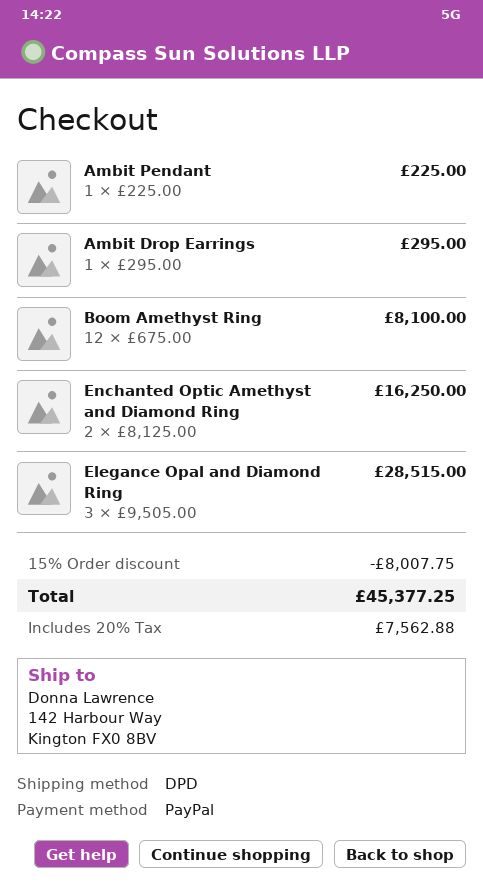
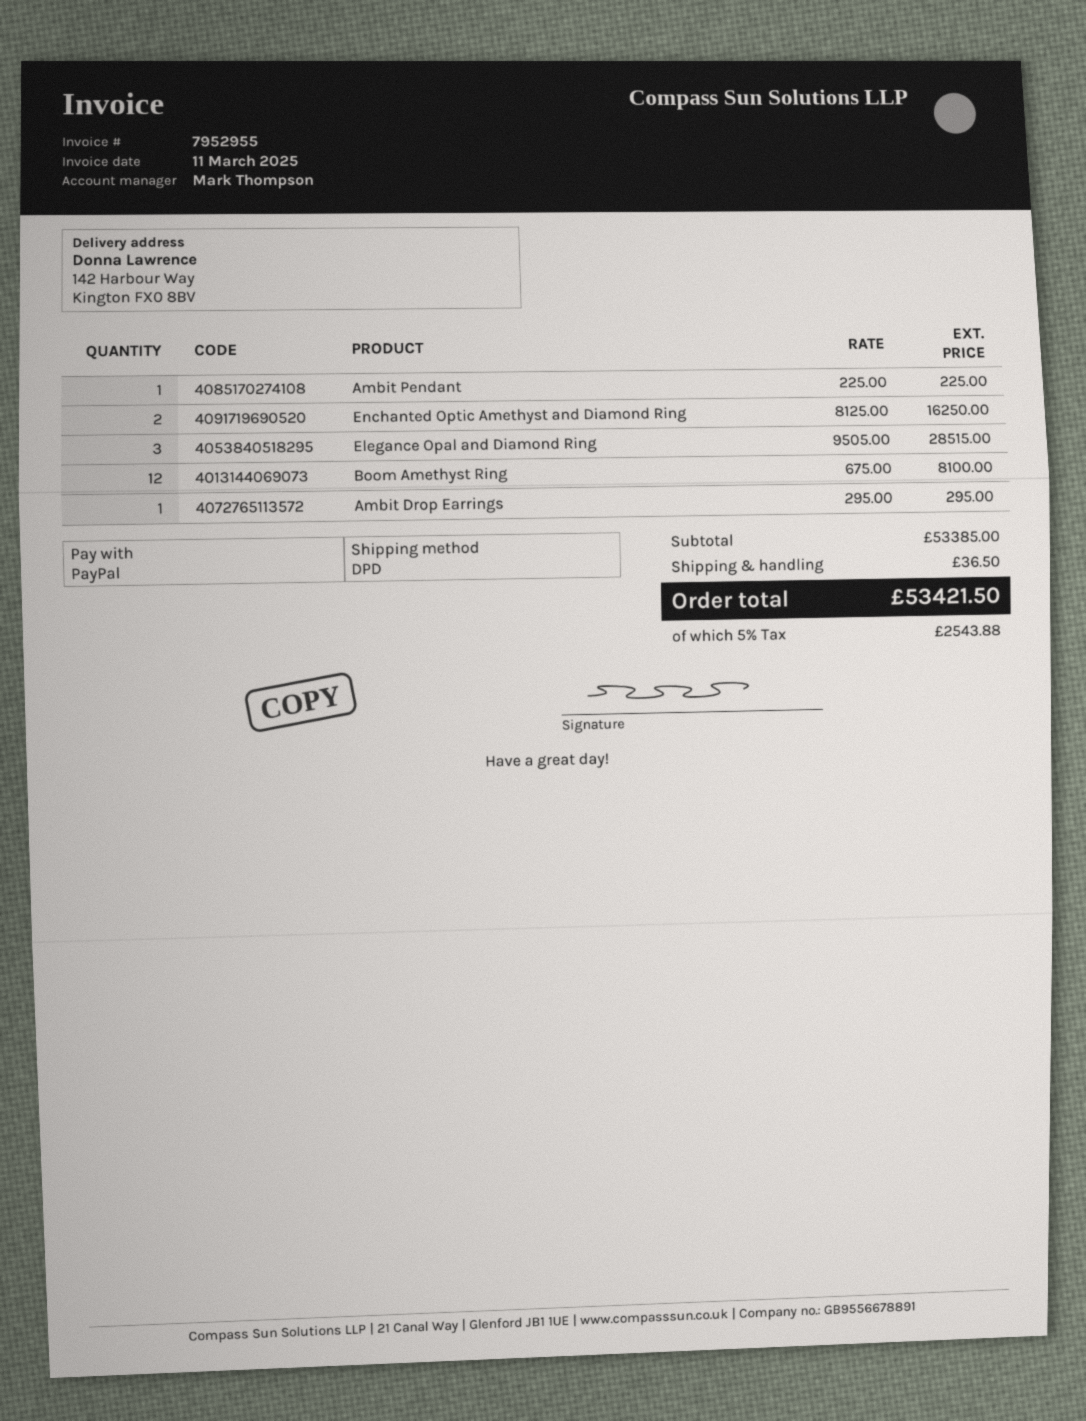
discount: 15% = 8007.75 -> none
shipping: none -> 36.50
tax: 20% = 7562.88 -> 5% = 2543.88
total: 45377.25 -> 53421.50

